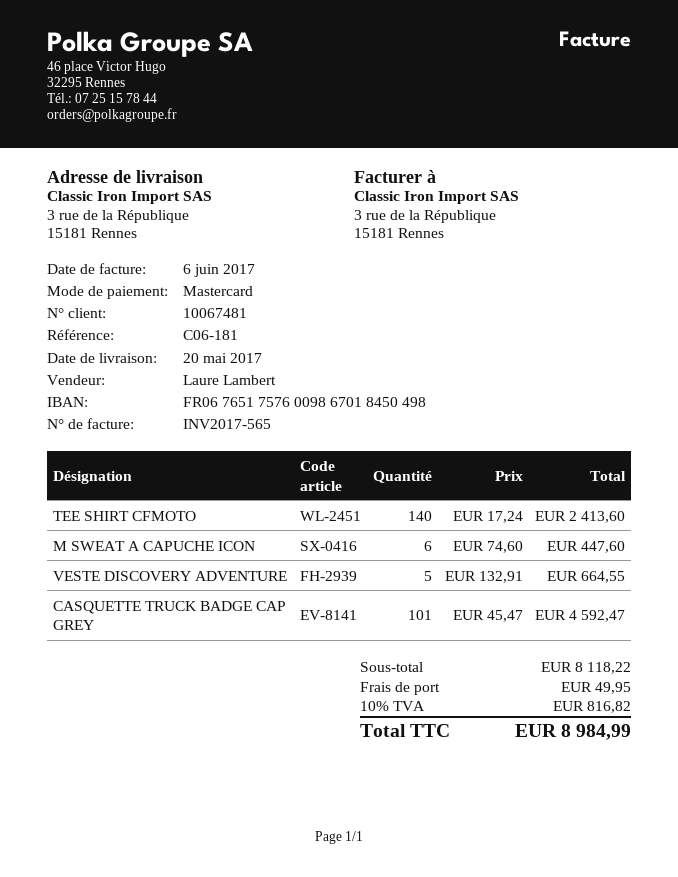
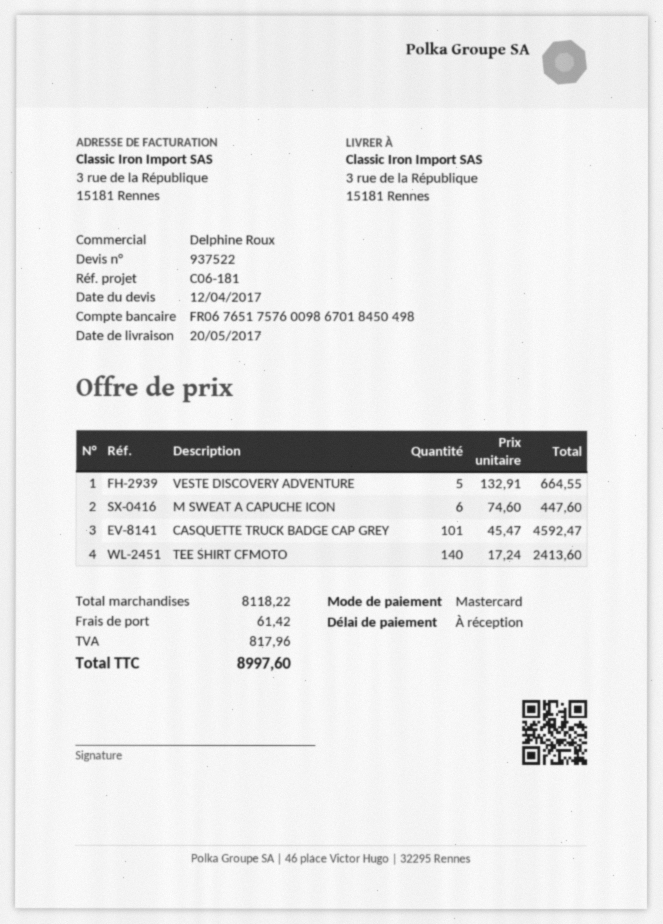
sales rep: Laure Lambert -> Delphine Roux
shipping: 49.95 -> 61.42
tax: 816.82 -> 817.96
total: 8984.99 -> 8997.60

